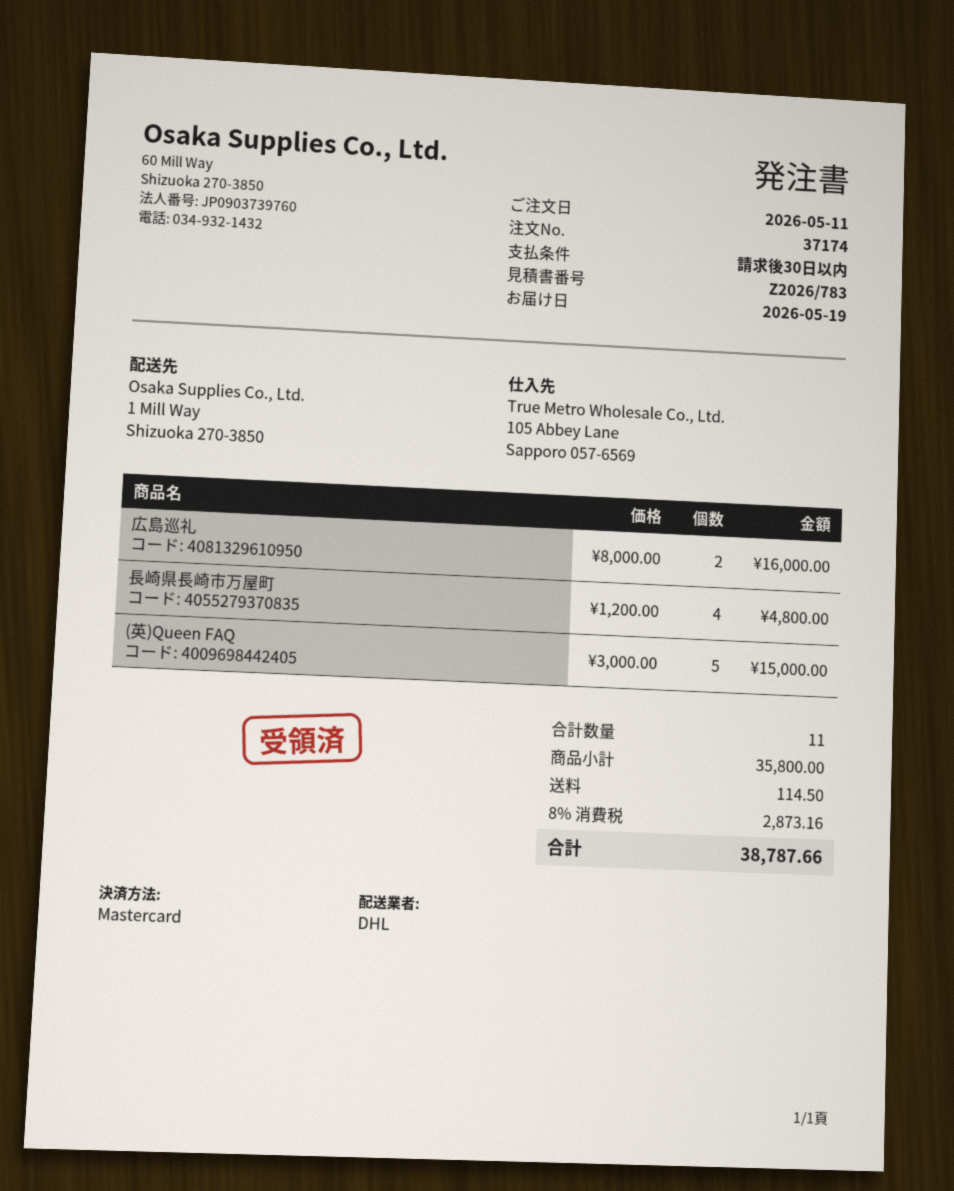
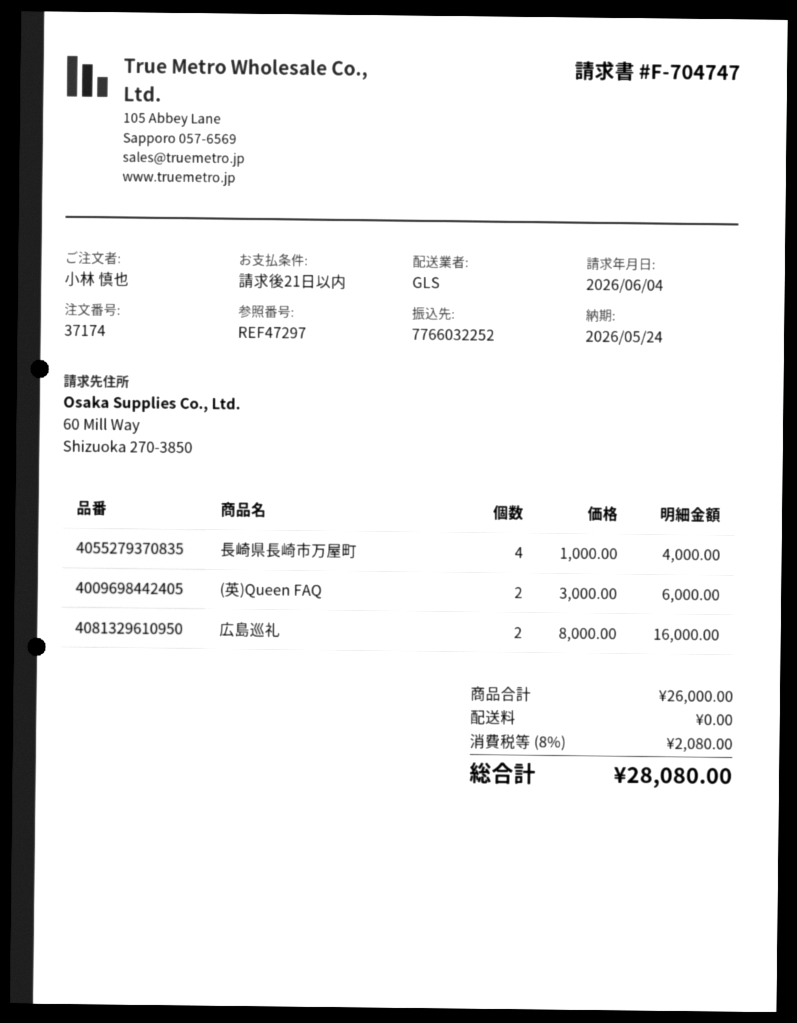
delivery date: 2026-05-19 -> 2026-05-24
payment terms: 30 days -> 21 days
shipping method: DHL -> GLS
長崎県長崎市万屋町: 4 x 1200.00 = 4800.00 -> 4 x 1000.00 = 4000.00
(英)Queen FAQ: 5 x 3000.00 = 15000.00 -> 2 x 3000.00 = 6000.00
subtotal: 35800.00 -> 26000.00
shipping: 114.50 -> 0.00
tax: 8% = 2873.16 -> 8% = 2080.00
total: 38787.66 -> 28080.00

